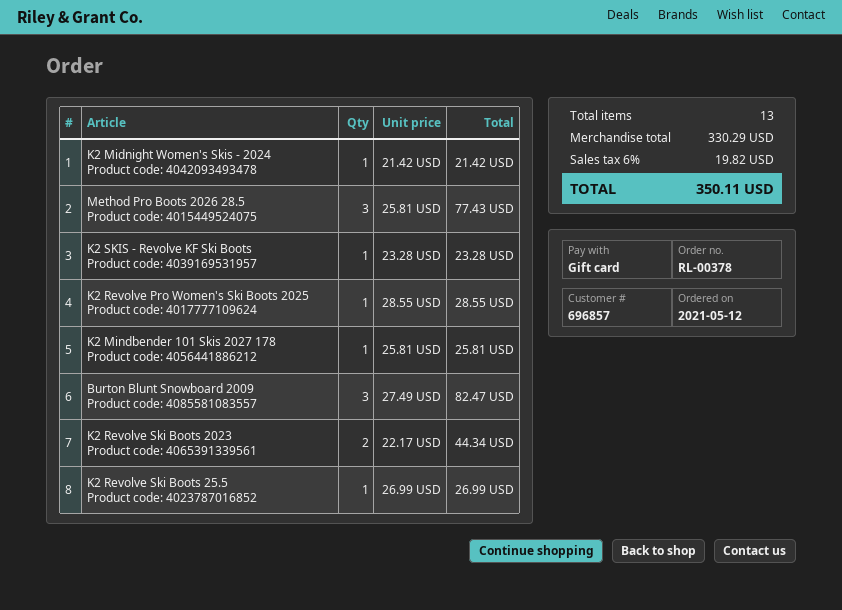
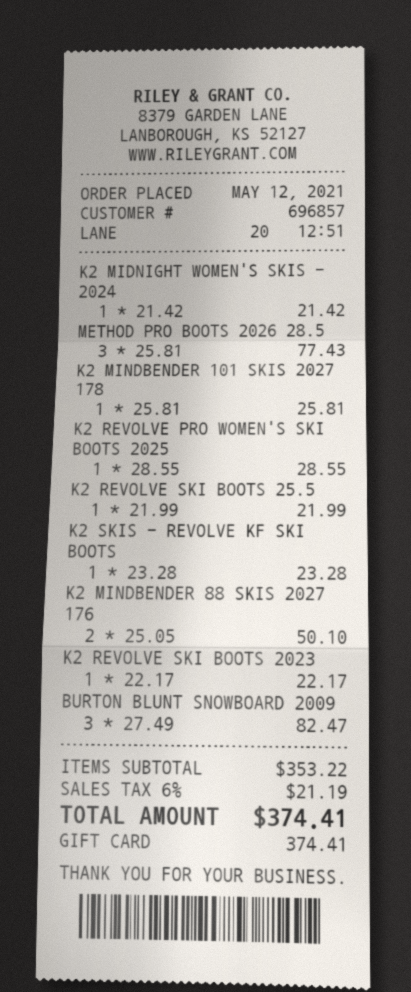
K2 Revolve Ski Boots 2023: 2 x 22.17 = 44.34 -> 1 x 22.17 = 22.17
K2 Revolve Ski Boots 25.5: 1 x 26.99 = 26.99 -> 1 x 21.99 = 21.99
K2 MINDBENDER 88 SKIS 2027 176: none -> 2 x 25.05 = 50.10
subtotal: 330.29 -> 353.22
tax: 6% = 19.82 -> 6% = 21.19
total: 350.11 -> 374.41

